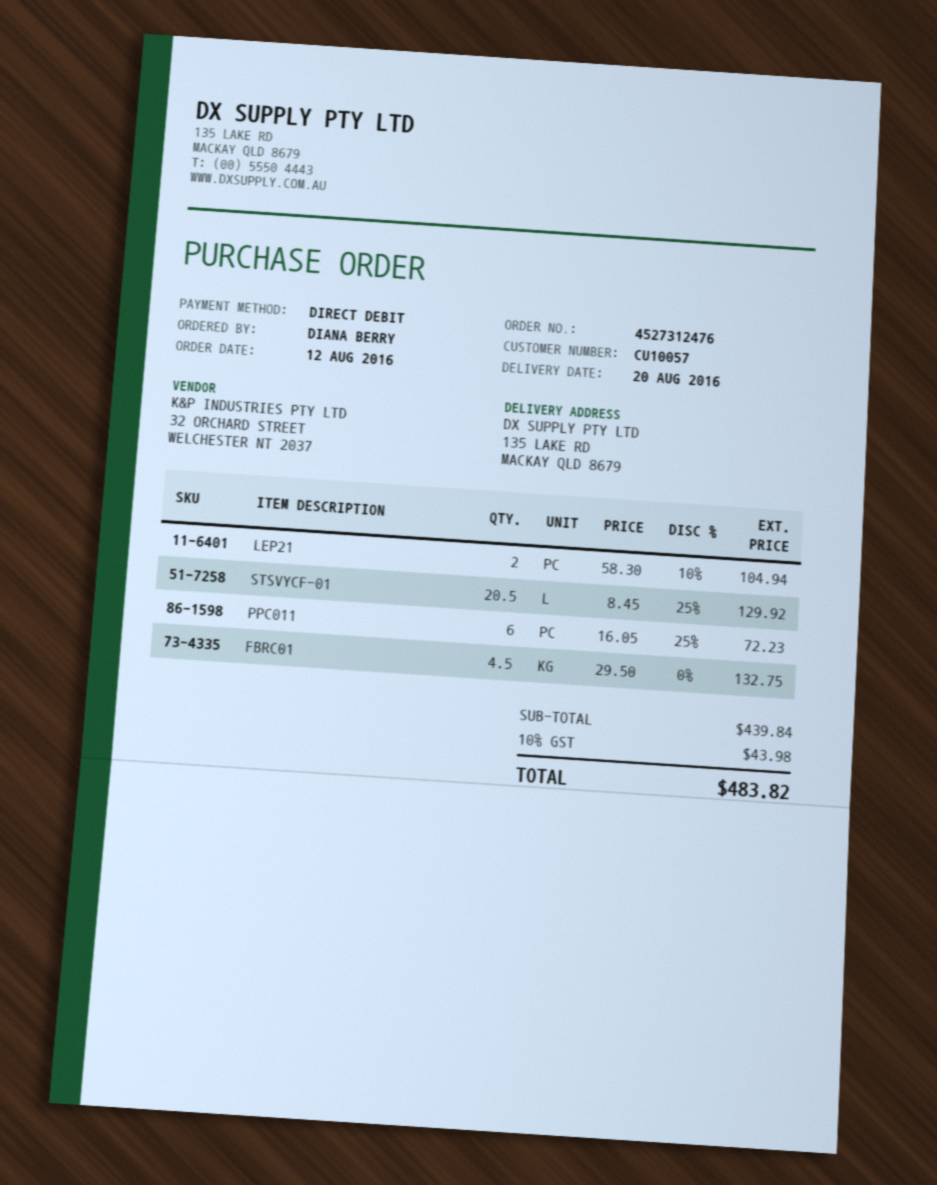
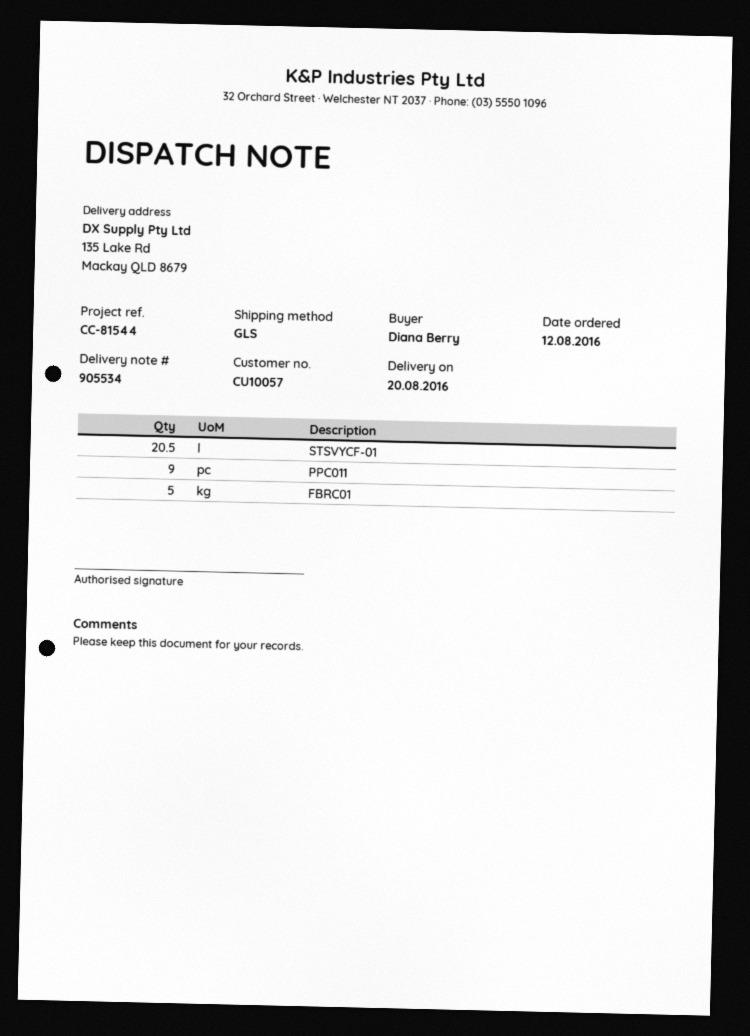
LEP21: 2 -> none
PPC011: 6 -> 9
FBRC01: 4.5 -> 5

